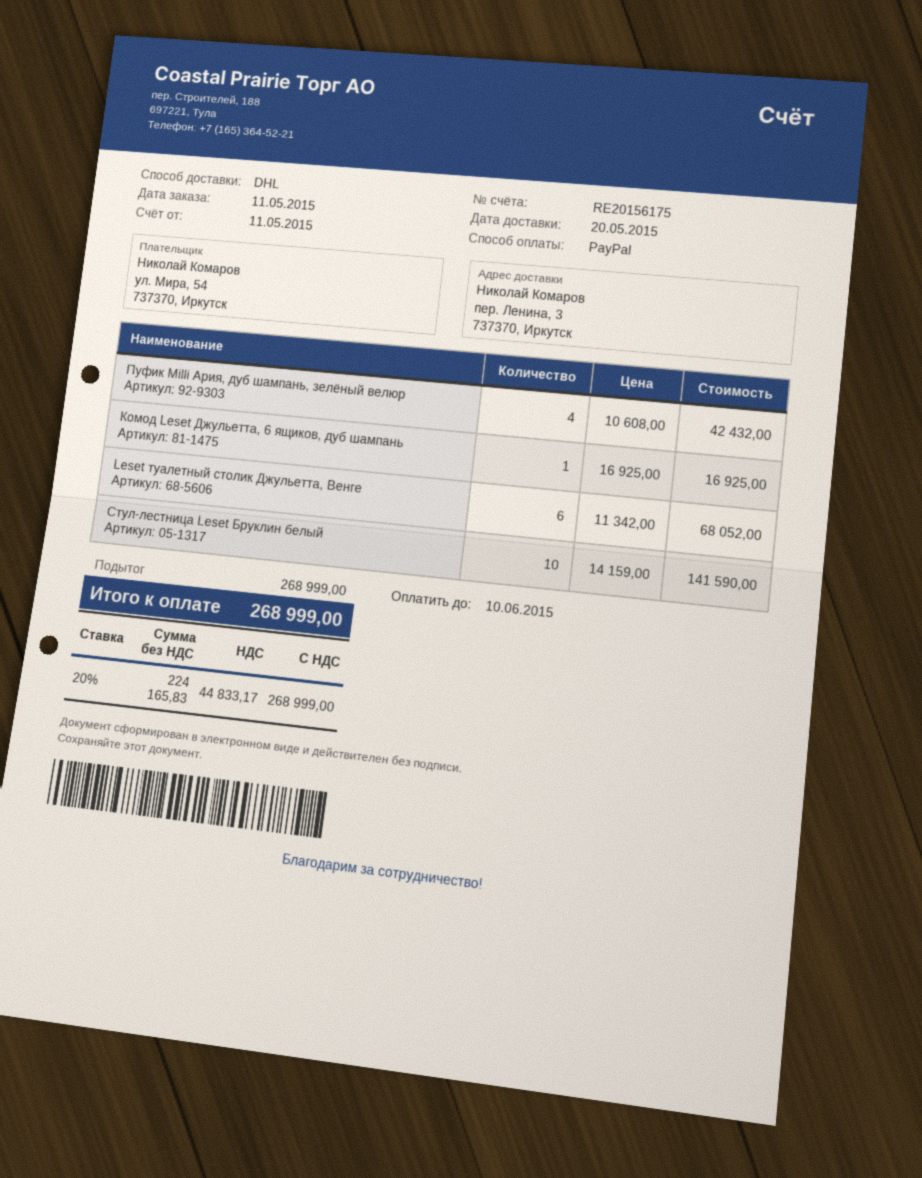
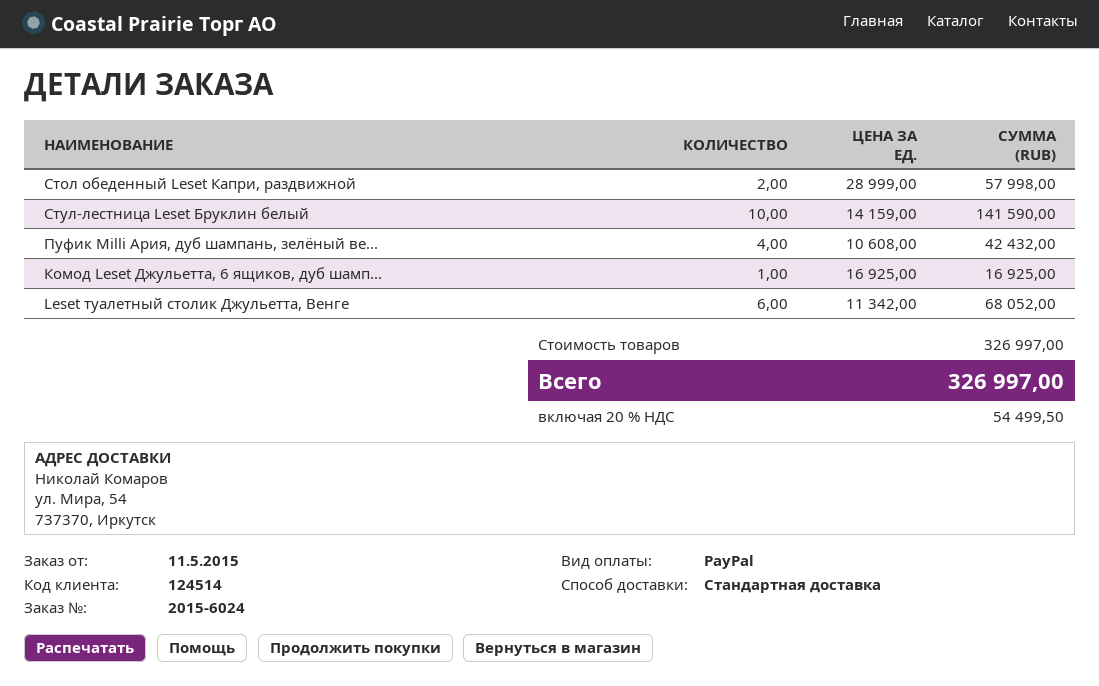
shipping method: DHL -> standard
ship to: пер. Ленина, 3, 737370, Иркутск -> ул. Мира, 54, 737370, Иркутск
Стол обеденный Leset Капри, раздвижной: none -> 2 x 28999.00 = 57998.00
subtotal: 268999.00 -> 326997.00
tax: 20% = 44833.17 -> 20% = 54499.50
total: 268999.00 -> 326997.00

